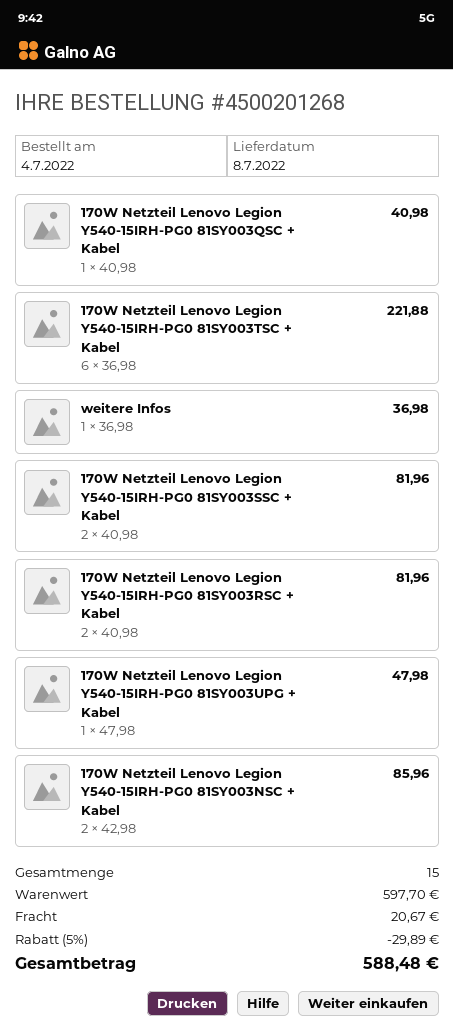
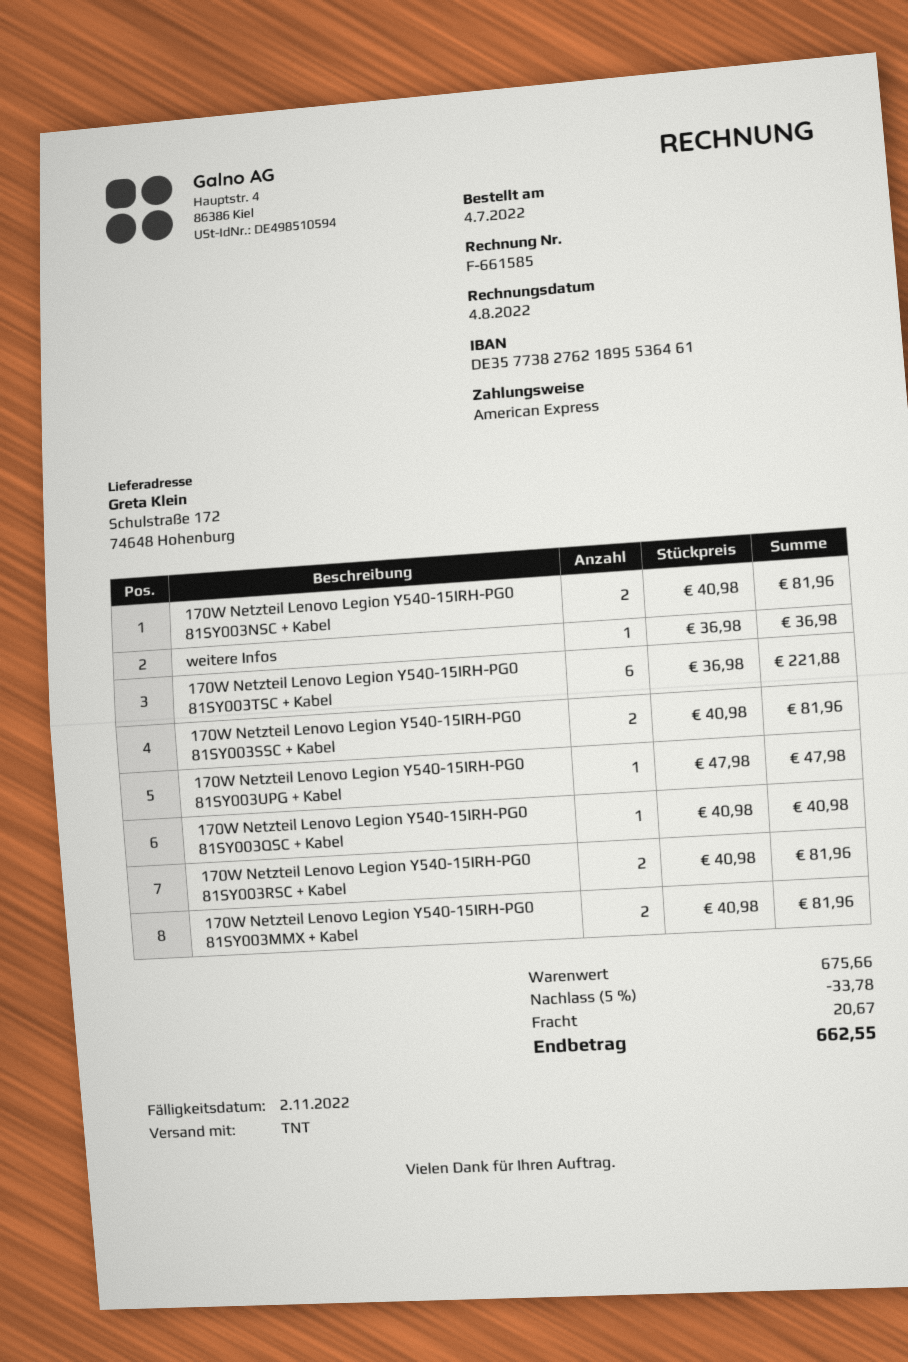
170W Netzteil Lenovo Legion Y540-15IRH-PG0 81SY003NSC + Kabel: 2 x 42.98 = 85.96 -> 2 x 40.98 = 81.96
170W Netzteil Lenovo Legion Y540-15IRH-PG0 81SY003MMX + Kabel: none -> 2 x 40.98 = 81.96
subtotal: 597.70 -> 675.66
discount: 5% = 29.89 -> 5% = 33.78
total: 588.48 -> 662.55

